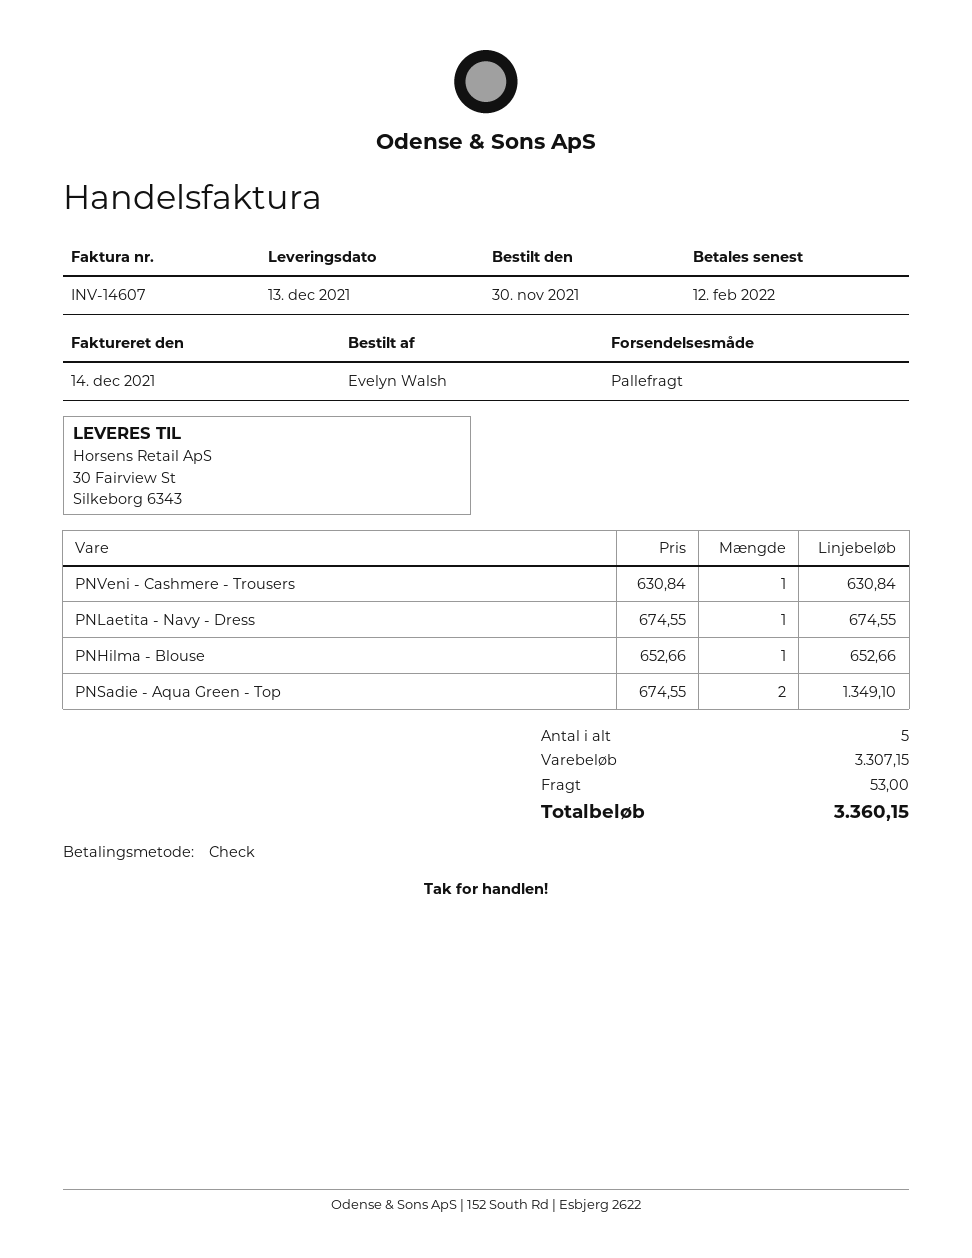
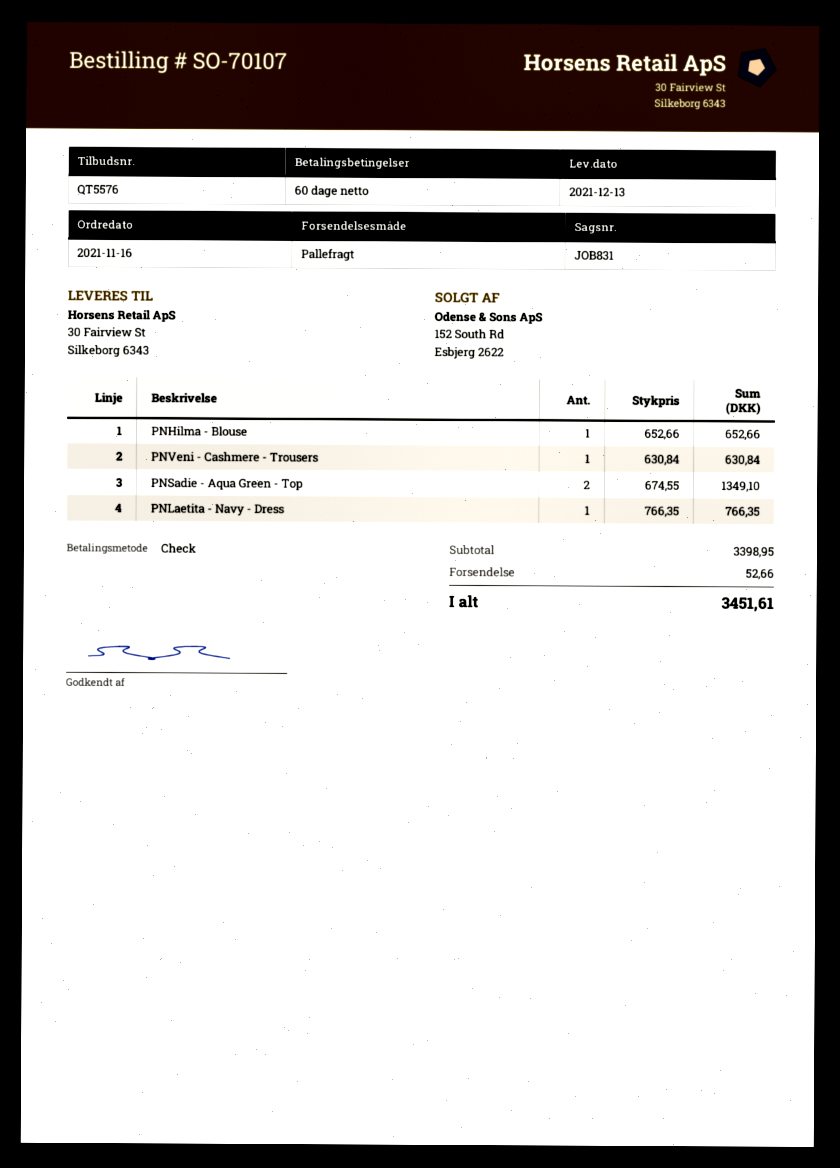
order date: 2021-11-30 -> 2021-11-16
PNLaetita - Navy - Dress: 1 x 674.55 = 674.55 -> 1 x 766.35 = 766.35
subtotal: 3307.15 -> 3398.95
shipping: 53.00 -> 52.66
total: 3360.15 -> 3451.61

